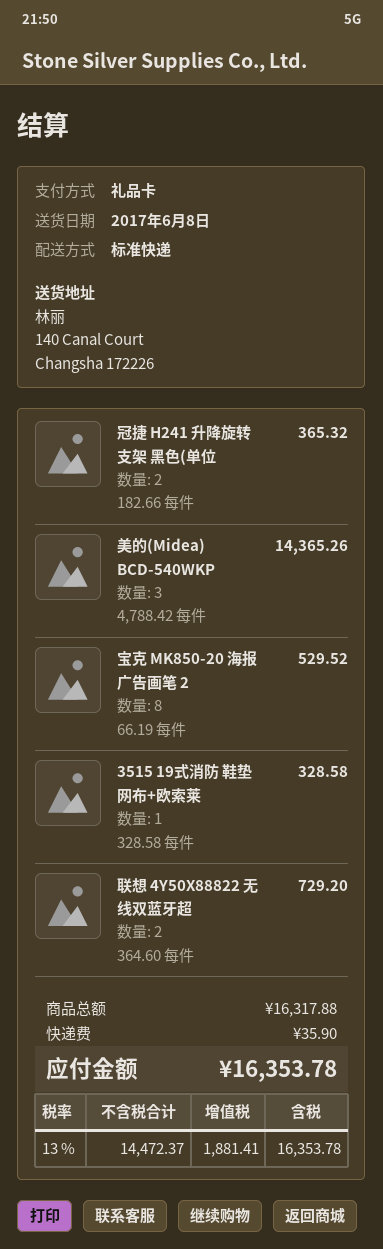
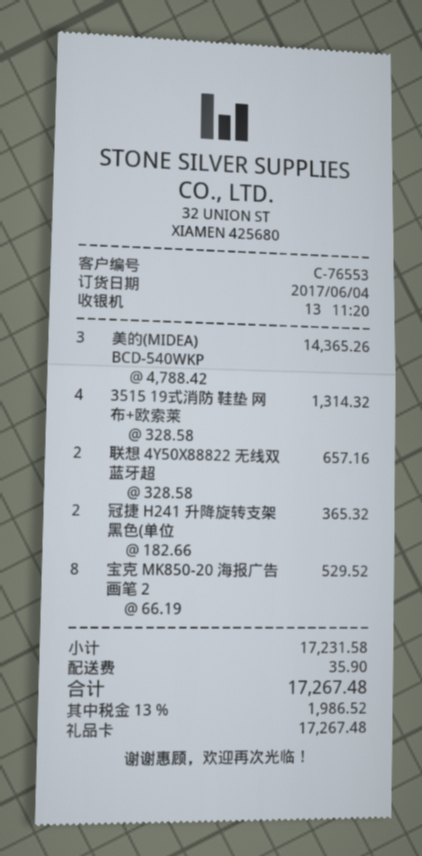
3515 19式消防 鞋垫 网布+欧索莱: 1 x 328.58 = 328.58 -> 4 x 328.58 = 1314.32
联想 4Y50X88822 无线双蓝牙超: 2 x 364.60 = 729.20 -> 2 x 328.58 = 657.16
subtotal: 16317.88 -> 17231.58
tax: 13% = 1881.41 -> 13% = 1986.52
total: 16353.78 -> 17267.48

